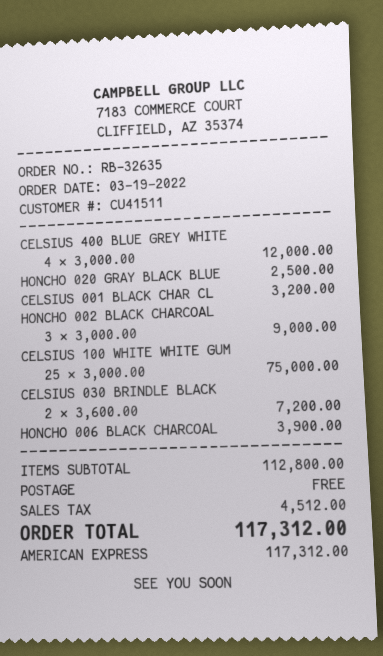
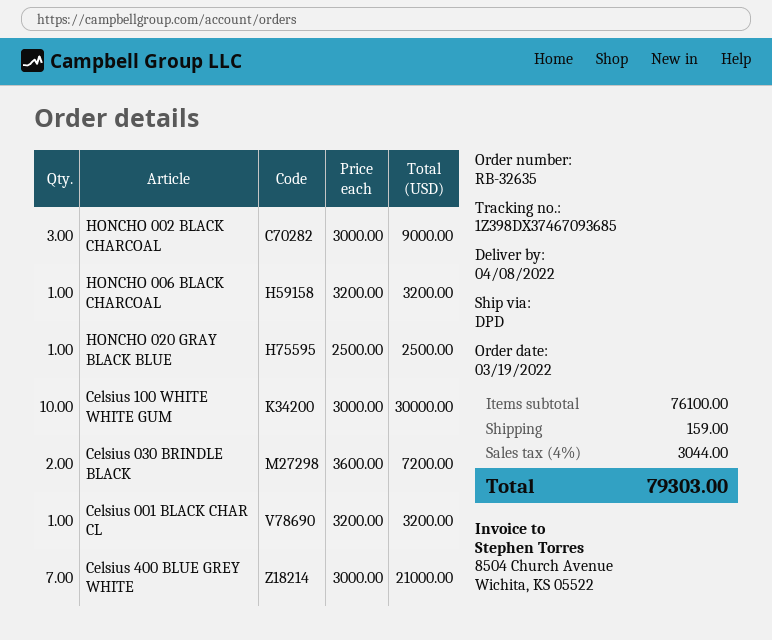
CELSIUS 400 BLUE GREY WHITE: 4 x 3000.00 = 12000.00 -> 7 x 3000.00 = 21000.00
CELSIUS 100 WHITE WHITE GUM: 25 x 3000.00 = 75000.00 -> 10 x 3000.00 = 30000.00
HONCHO 006 BLACK CHARCOAL: 1 x 3900.00 = 3900.00 -> 1 x 3200.00 = 3200.00
subtotal: 112800.00 -> 76100.00
shipping: 0.00 -> 159.00
tax: 4512.00 -> 3044.00
total: 117312.00 -> 79303.00

